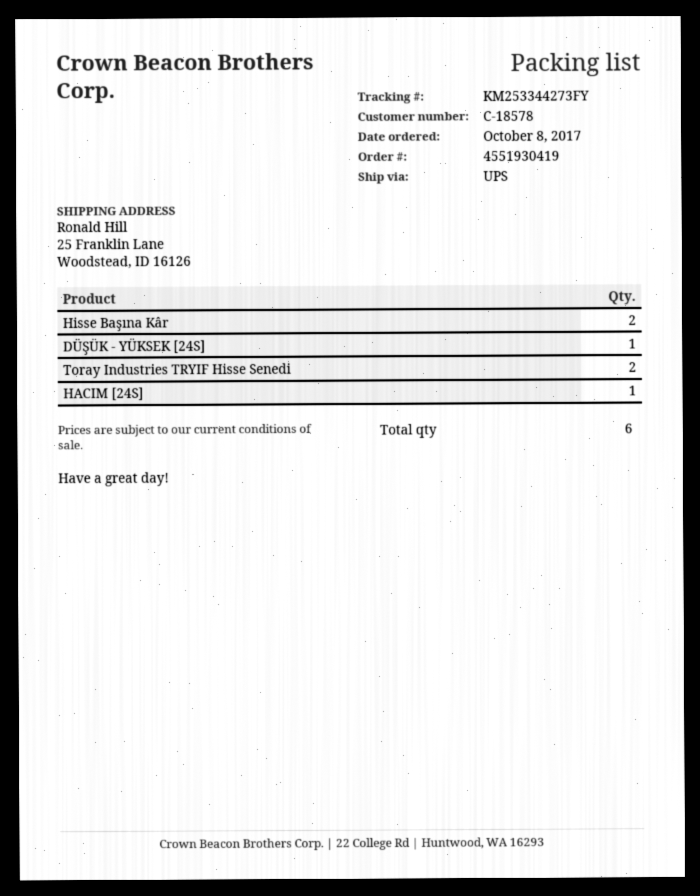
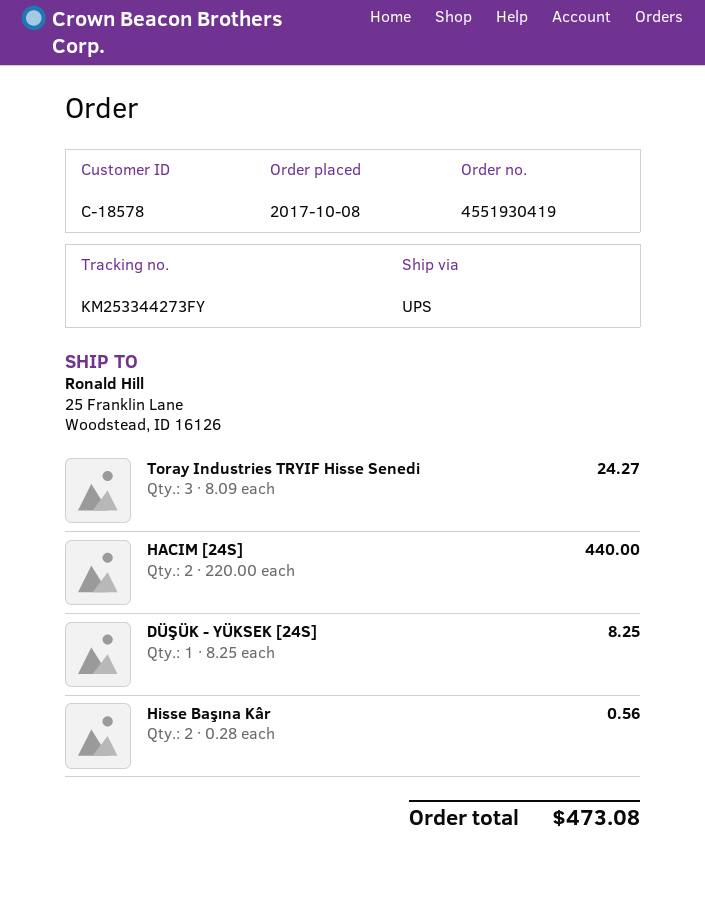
Toray Industries TRYIF Hisse Senedi: 2 -> 3
HACIM [24S]: 1 -> 2

